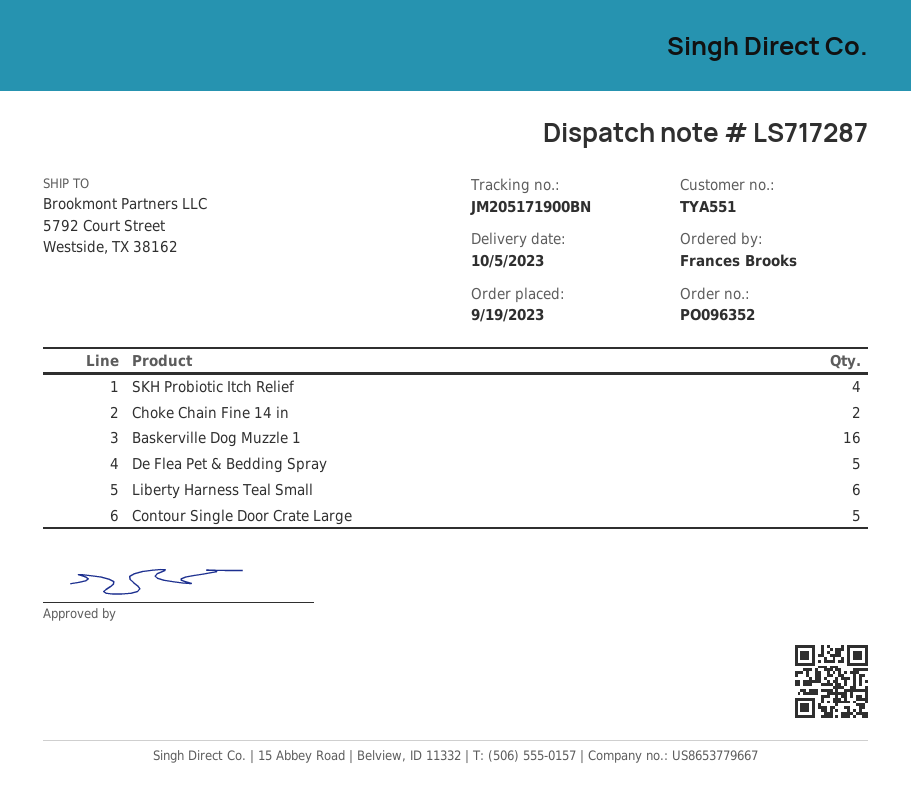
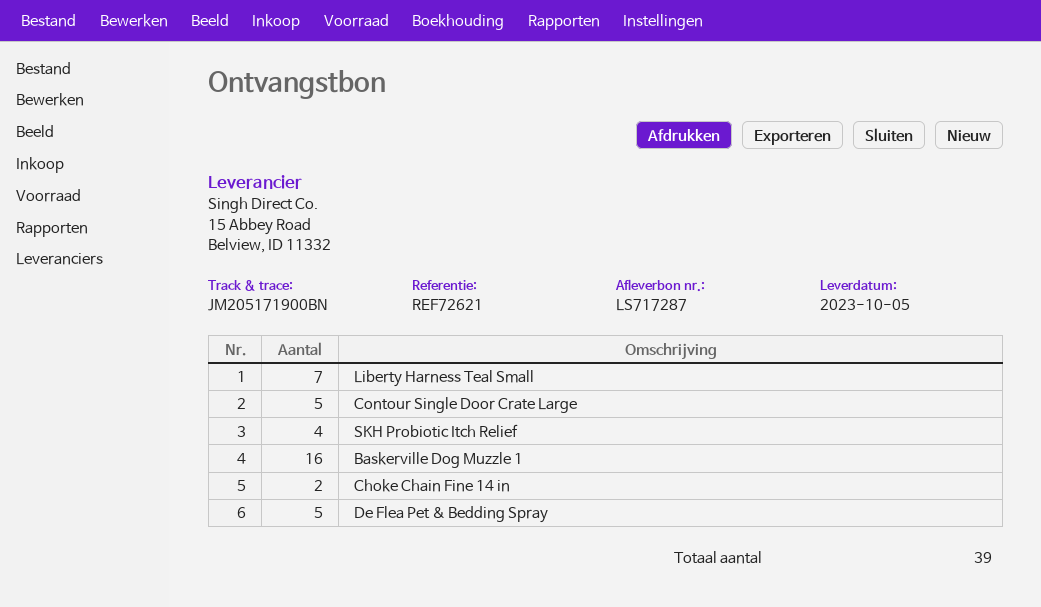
Liberty Harness Teal Small: 6 -> 7

